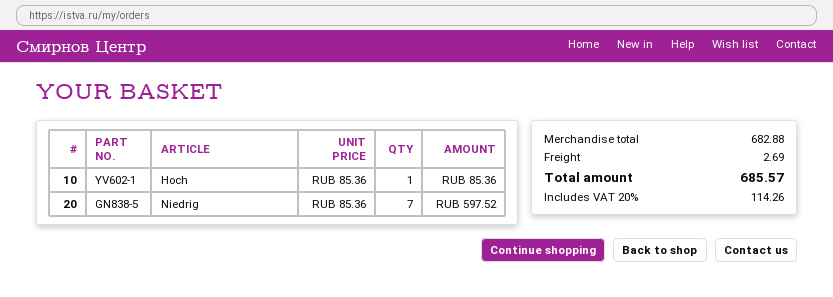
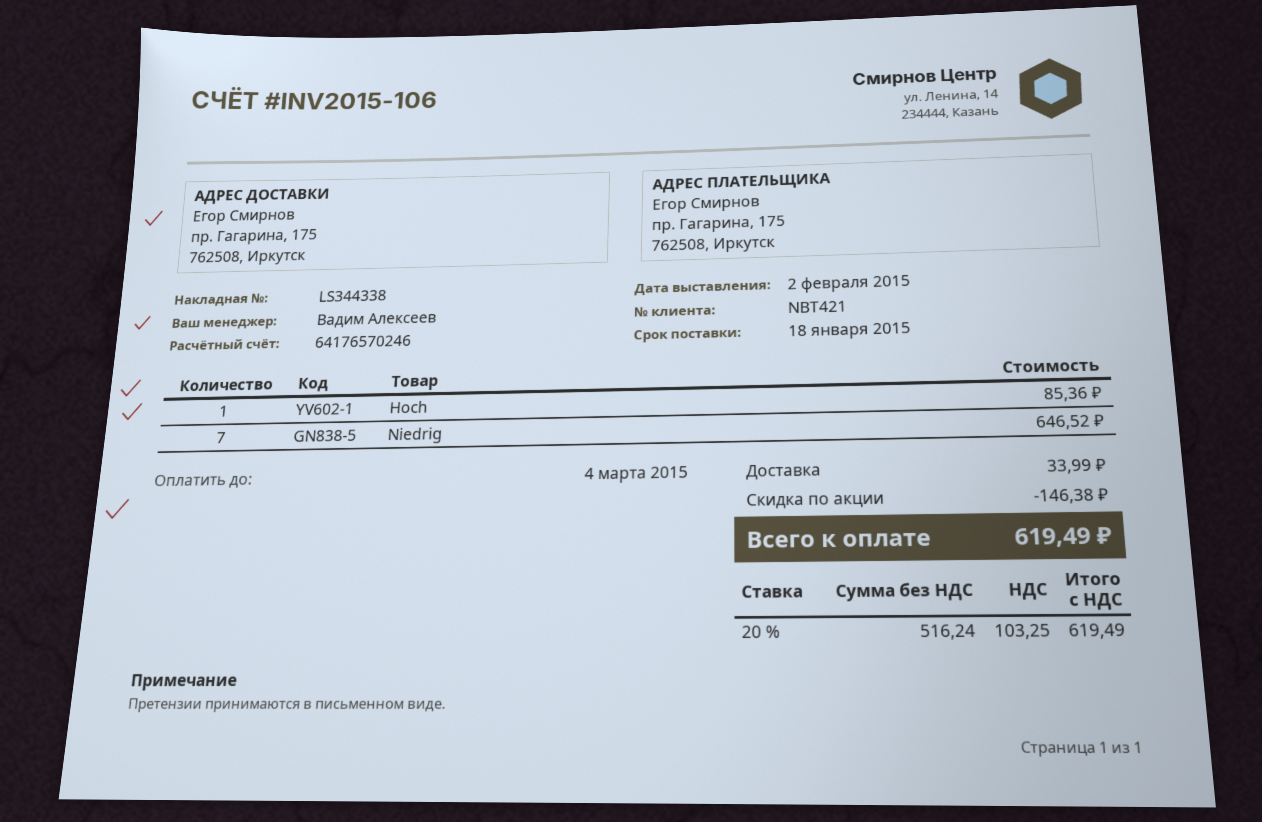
Niedrig: 7 for 597.52 -> 7 for 646.52
discount: none -> 146.38
shipping: 2.69 -> 33.99
tax: 20% = 114.26 -> 20% = 103.25
total: 685.57 -> 619.49

